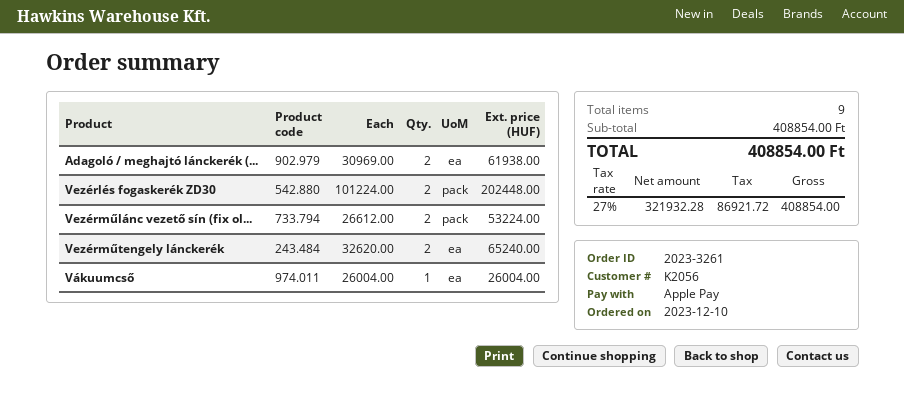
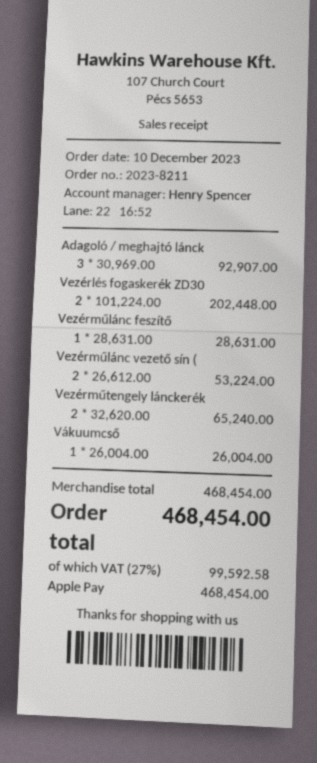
order number: 2023-3261 -> 2023-8211
Adagoló / meghajtó lánckerék (...: 2 x 30969.00 = 61938.00 -> 3 x 30969.00 = 92907.00
Vezérműlánc feszítő: none -> 1 x 28631.00 = 28631.00
subtotal: 408854.00 -> 468454.00
tax: 27% = 86921.72 -> 27% = 99592.58
total: 408854.00 -> 468454.00

